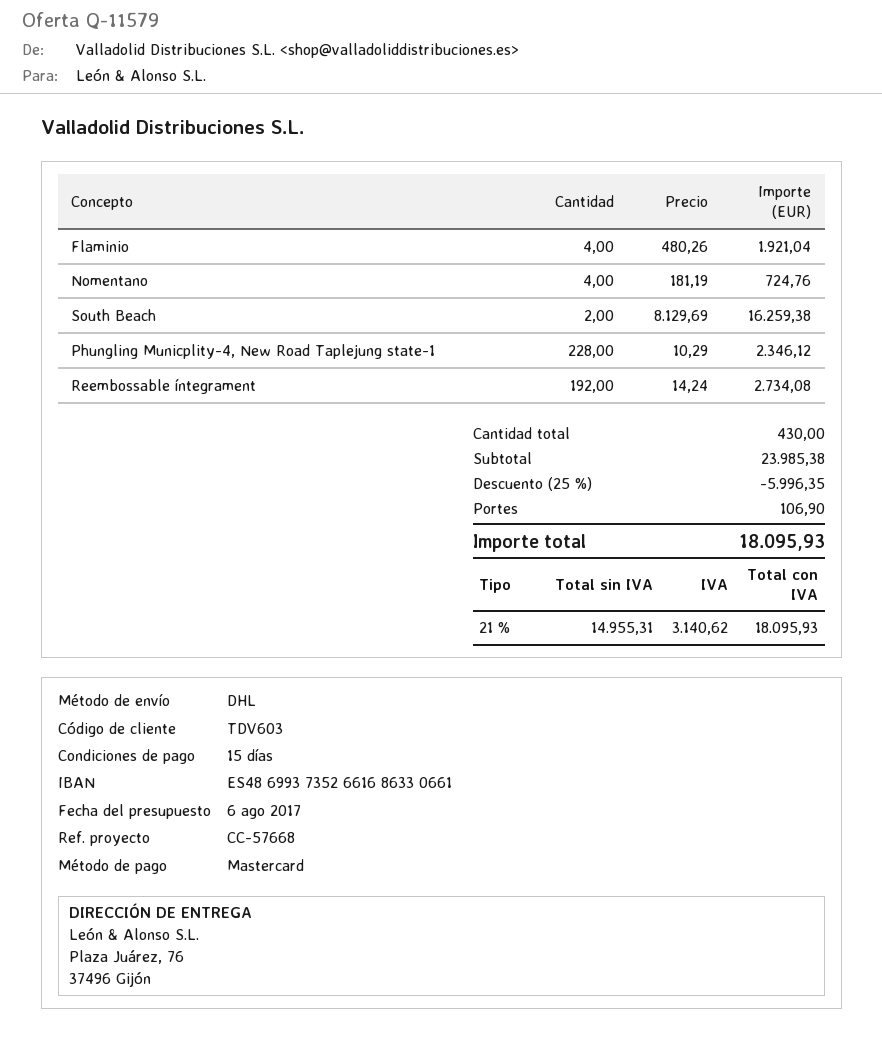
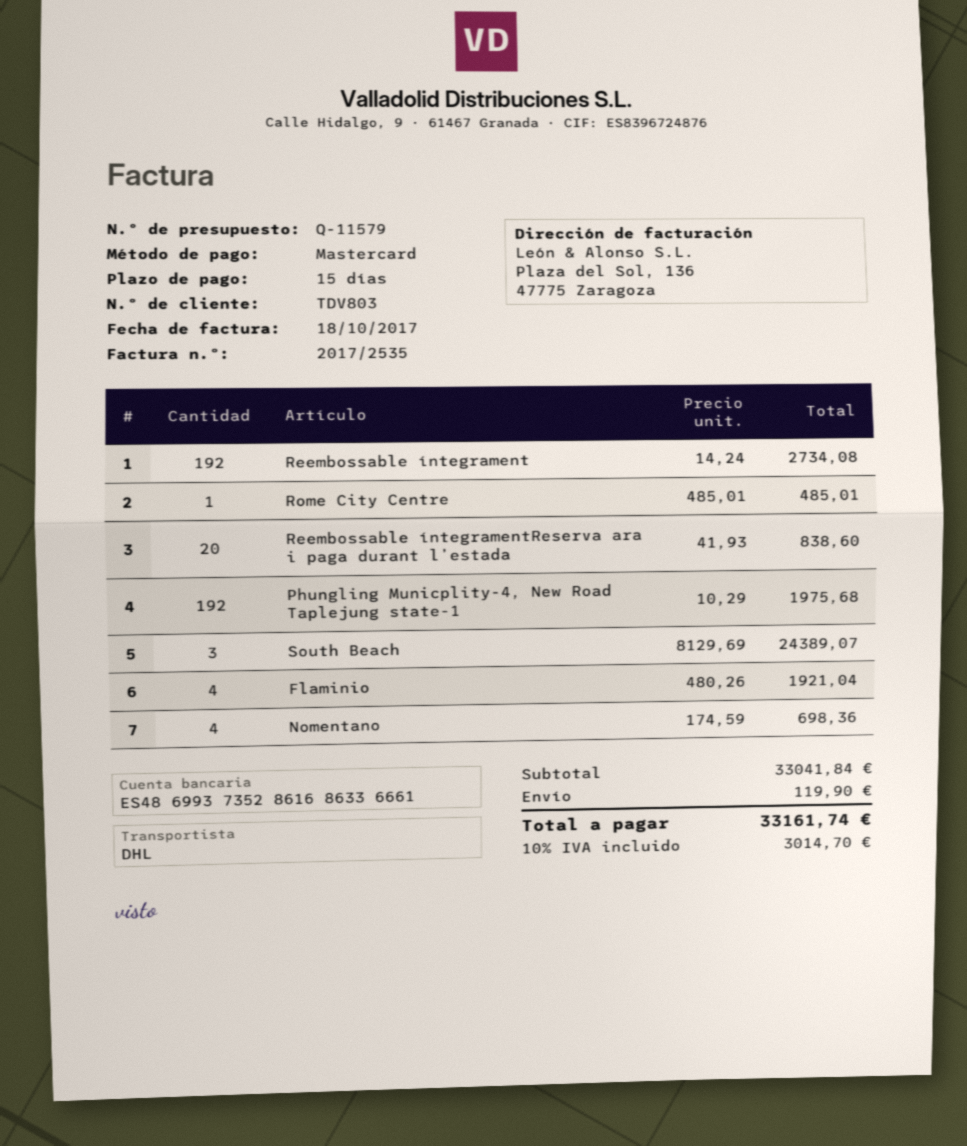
customer number: TDV603 -> TDV803
bank account: ES4869937352661686330661 -> ES4869937352861686336661
Nomentano: 4 x 181.19 = 724.76 -> 4 x 174.59 = 698.36
South Beach: 2 x 8129.69 = 16259.38 -> 3 x 8129.69 = 24389.07
Phungling Municplity-4, New Road Taplejung state-1: 228 x 10.29 = 2346.12 -> 192 x 10.29 = 1975.68
Rome City Centre: none -> 1 x 485.01 = 485.01
Reembossable íntegramentReserva ara i paga durant l’estada: none -> 20 x 41.93 = 838.60
subtotal: 23985.38 -> 33041.84
discount: 25% = 5996.35 -> none
shipping: 106.90 -> 119.90
tax: 21% = 3140.62 -> 10% = 3014.70
total: 18095.93 -> 33161.74

